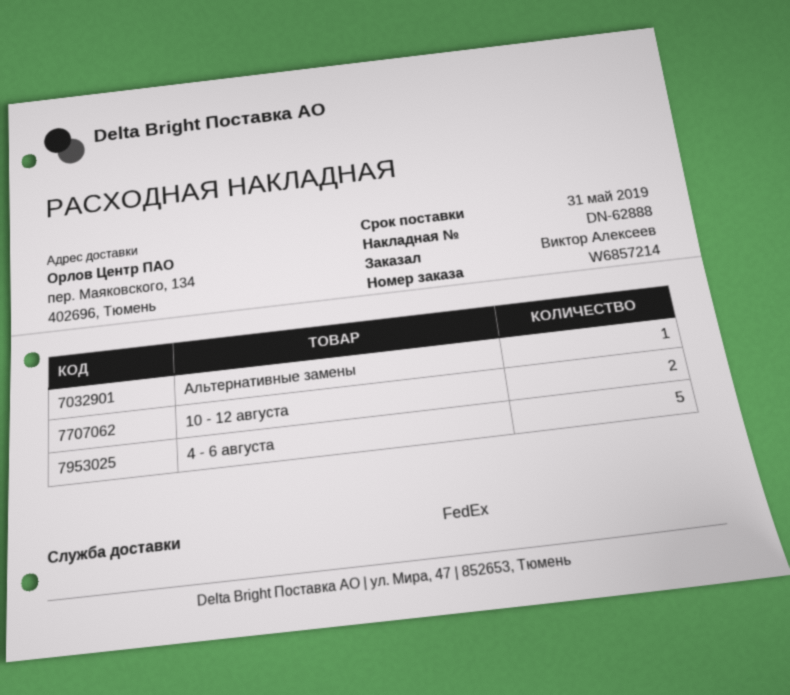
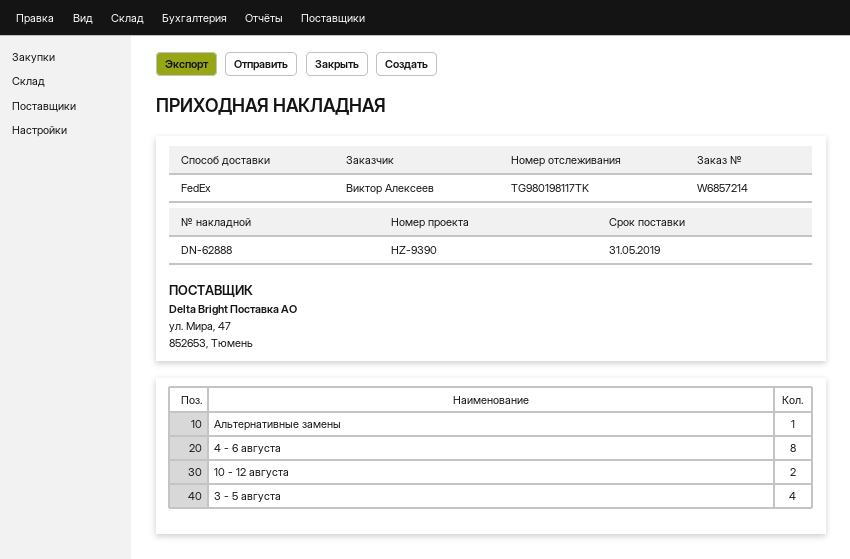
4 - 6 августа: 5 -> 8
3 - 5 августа: none -> 4

